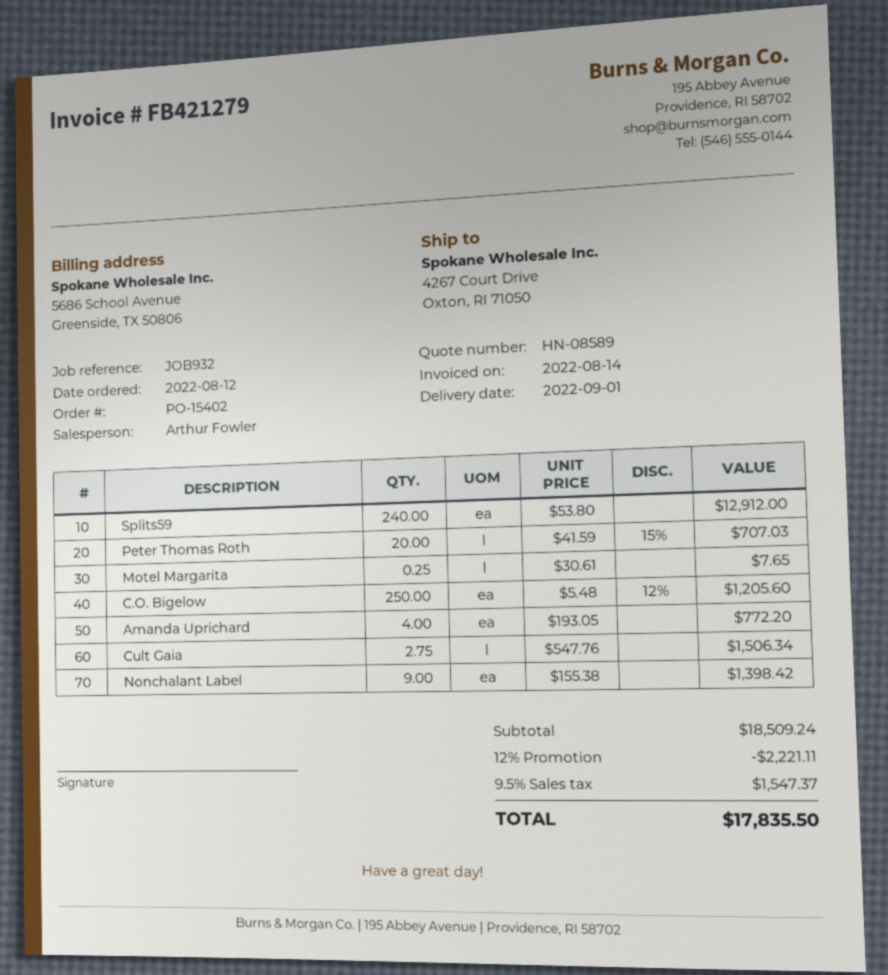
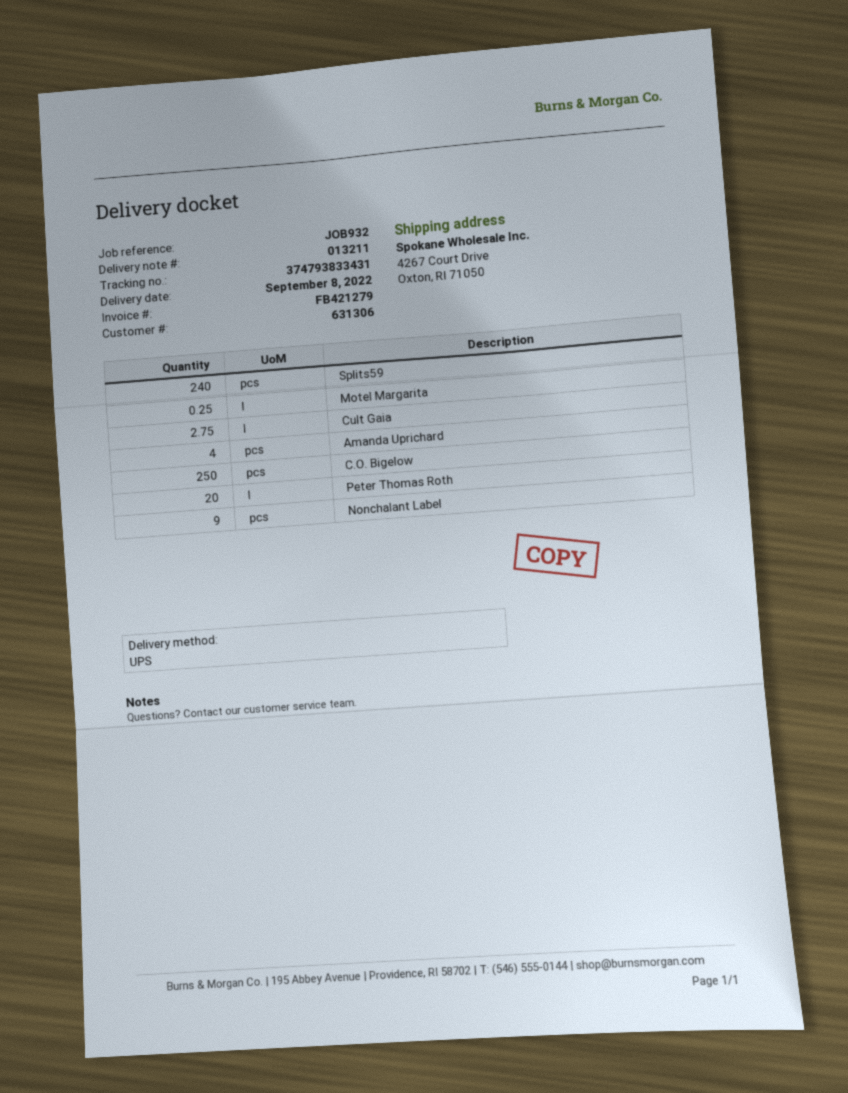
delivery date: 2022-09-01 -> 2022-09-08

